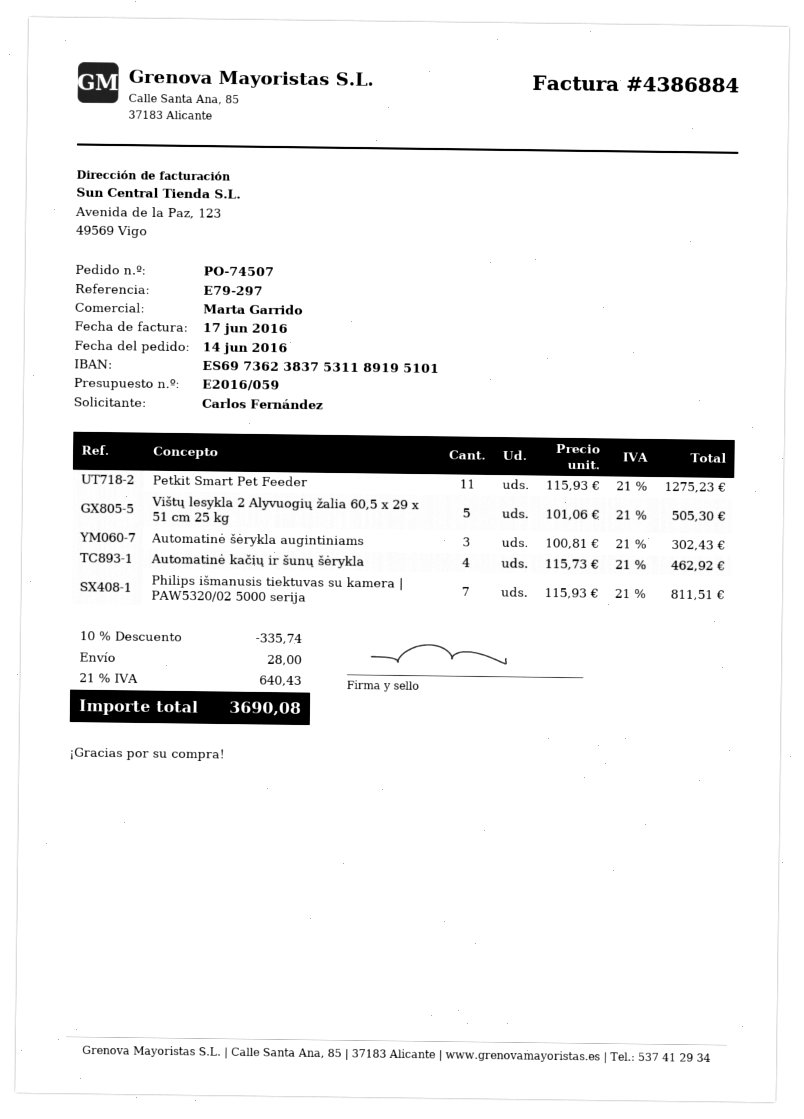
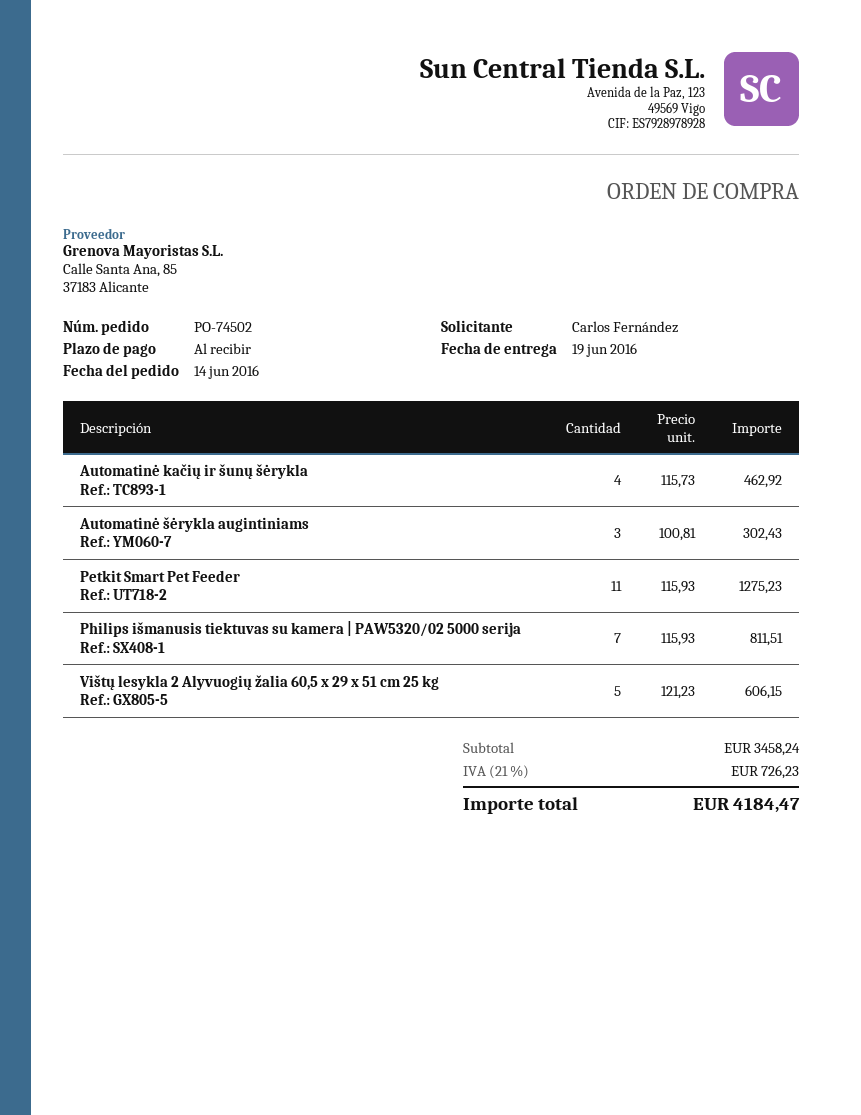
order number: PO-74507 -> PO-74502
Vištų lesykla 2 Alyvuogių žalia 60,5 x 29 x 51 cm 25 kg: 5 x 101.06 = 505.30 -> 5 x 121.23 = 606.15
discount: 10% = 335.74 -> none
shipping: 28.00 -> none
tax: 21% = 640.43 -> 21% = 726.23
total: 3690.08 -> 4184.47

